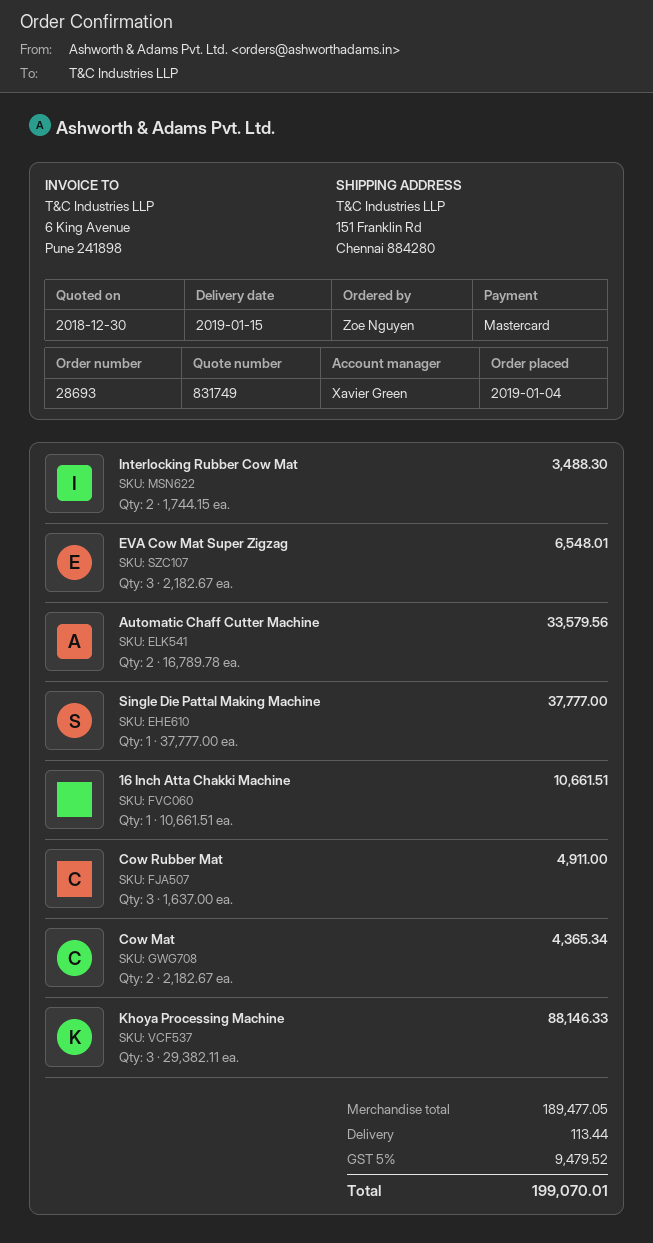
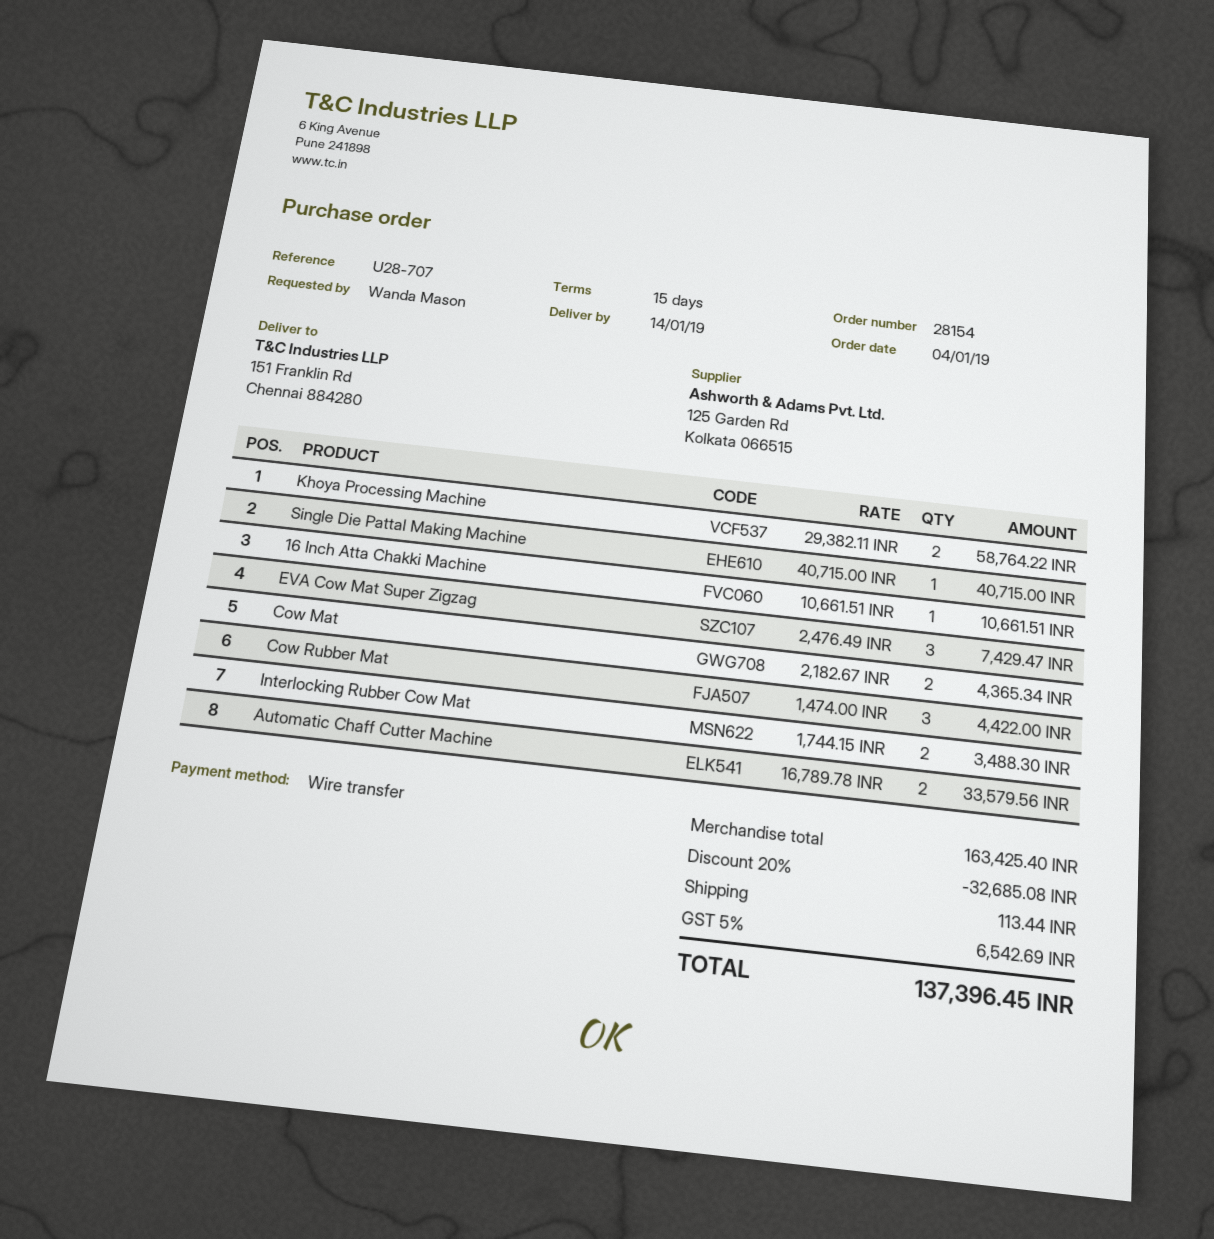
order number: 28693 -> 28154
delivery date: 2019-01-15 -> 2019-01-14
ordered by: Zoe Nguyen -> Wanda Mason
payment method: Mastercard -> bank transfer
EVA Cow Mat Super Zigzag: 3 x 2182.67 = 6548.01 -> 3 x 2476.49 = 7429.47
Single Die Pattal Making Machine: 1 x 37777.00 = 37777.00 -> 1 x 40715.00 = 40715.00
Cow Rubber Mat: 3 x 1637.00 = 4911.00 -> 3 x 1474.00 = 4422.00
Khoya Processing Machine: 3 x 29382.11 = 88146.33 -> 2 x 29382.11 = 58764.22
subtotal: 189477.05 -> 163425.40
discount: none -> 20% = 32685.08
tax: 5% = 9479.52 -> 5% = 6542.69
total: 199070.01 -> 137396.45

